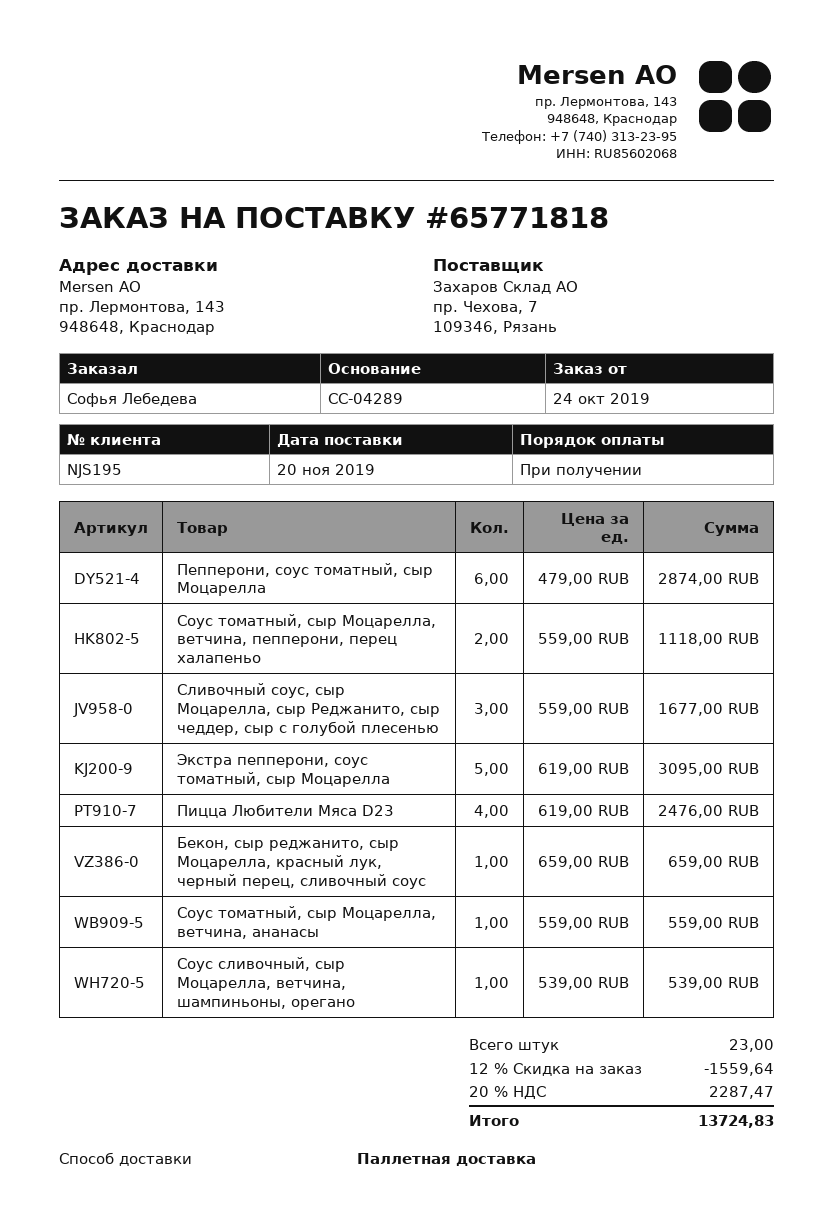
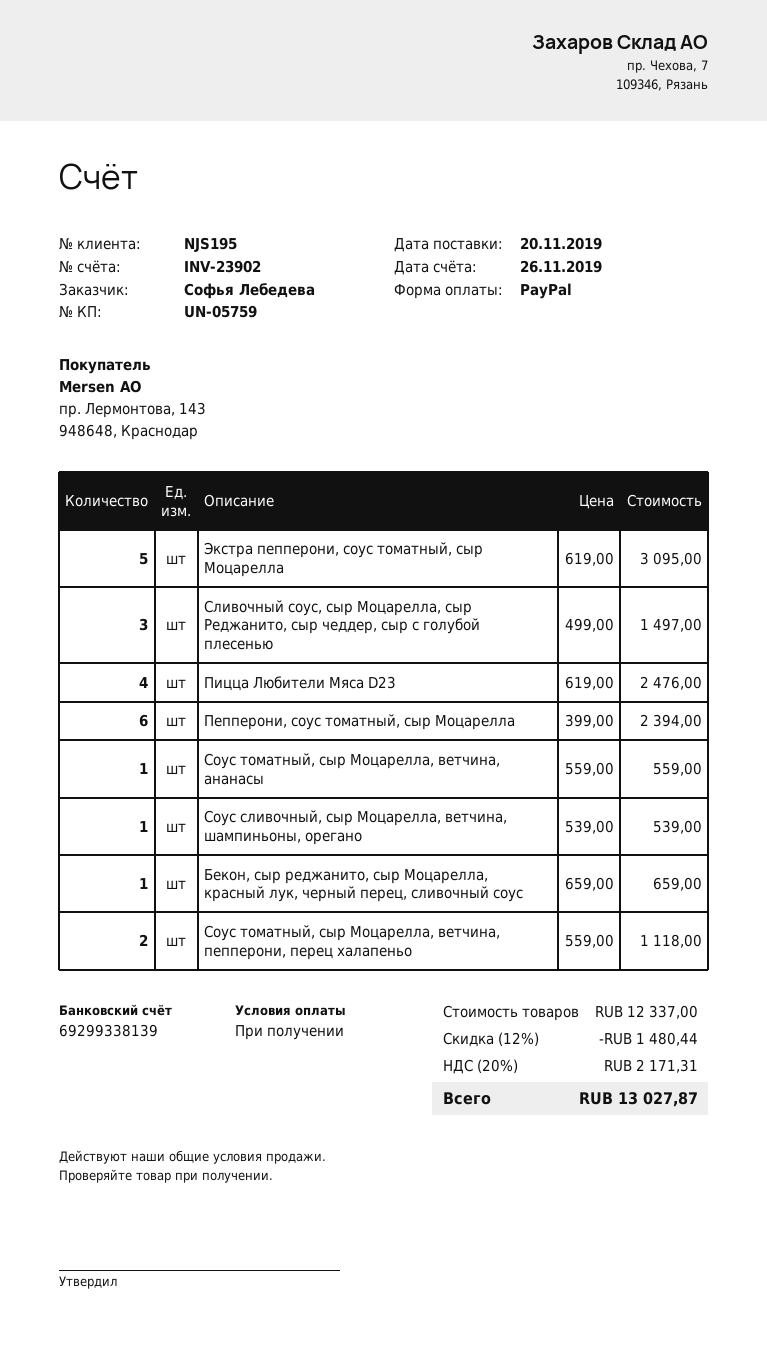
Пепперони, соус томатный, сыр Моцарелла: 6 x 479.00 = 2874.00 -> 6 x 399.00 = 2394.00
Сливочный соус, сыр Моцарелла, сыр Реджанито, сыр чеддер, сыр с голубой плесенью: 3 x 559.00 = 1677.00 -> 3 x 499.00 = 1497.00
discount: 12% = 1559.64 -> 12% = 1480.44
tax: 20% = 2287.47 -> 20% = 2171.31
total: 13724.83 -> 13027.87

